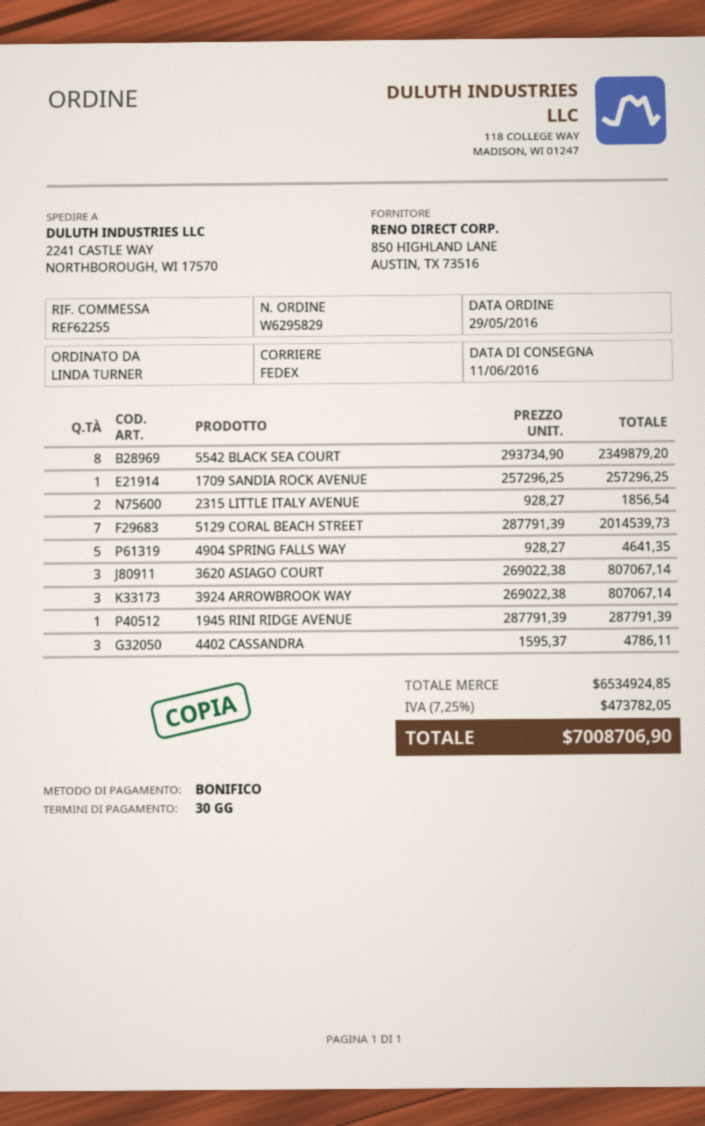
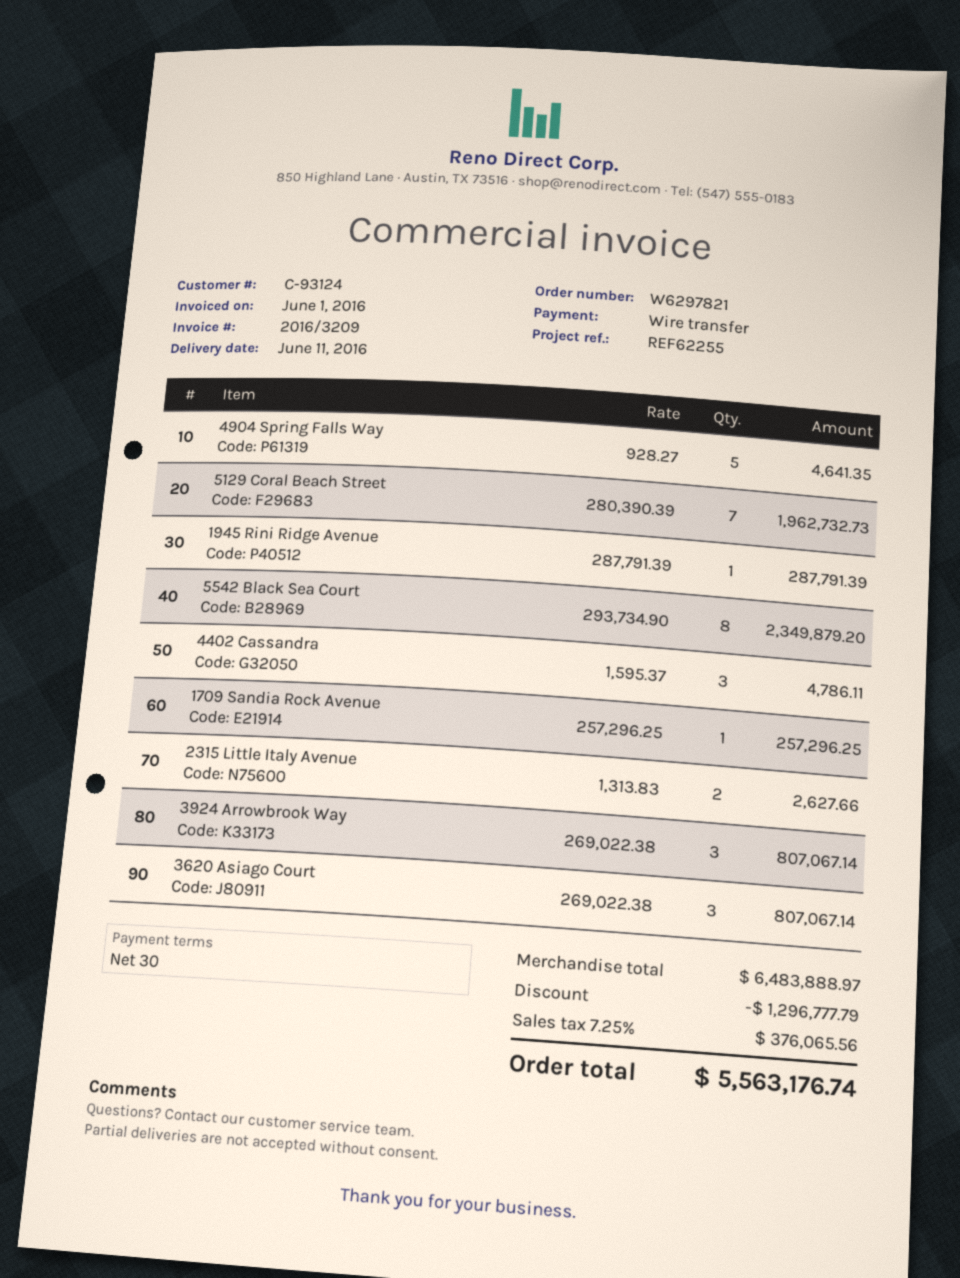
order number: W6295829 -> W6297821
2315 LITTLE ITALY AVENUE: 2 x 928.27 = 1856.54 -> 2 x 1313.83 = 2627.66
5129 CORAL BEACH STREET: 7 x 287791.39 = 2014539.73 -> 7 x 280390.39 = 1962732.73
subtotal: 6534924.85 -> 6483888.97
discount: none -> 1296777.79
tax: 7.25% = 473782.05 -> 7.25% = 376065.56
total: 7008706.90 -> 5563176.74

